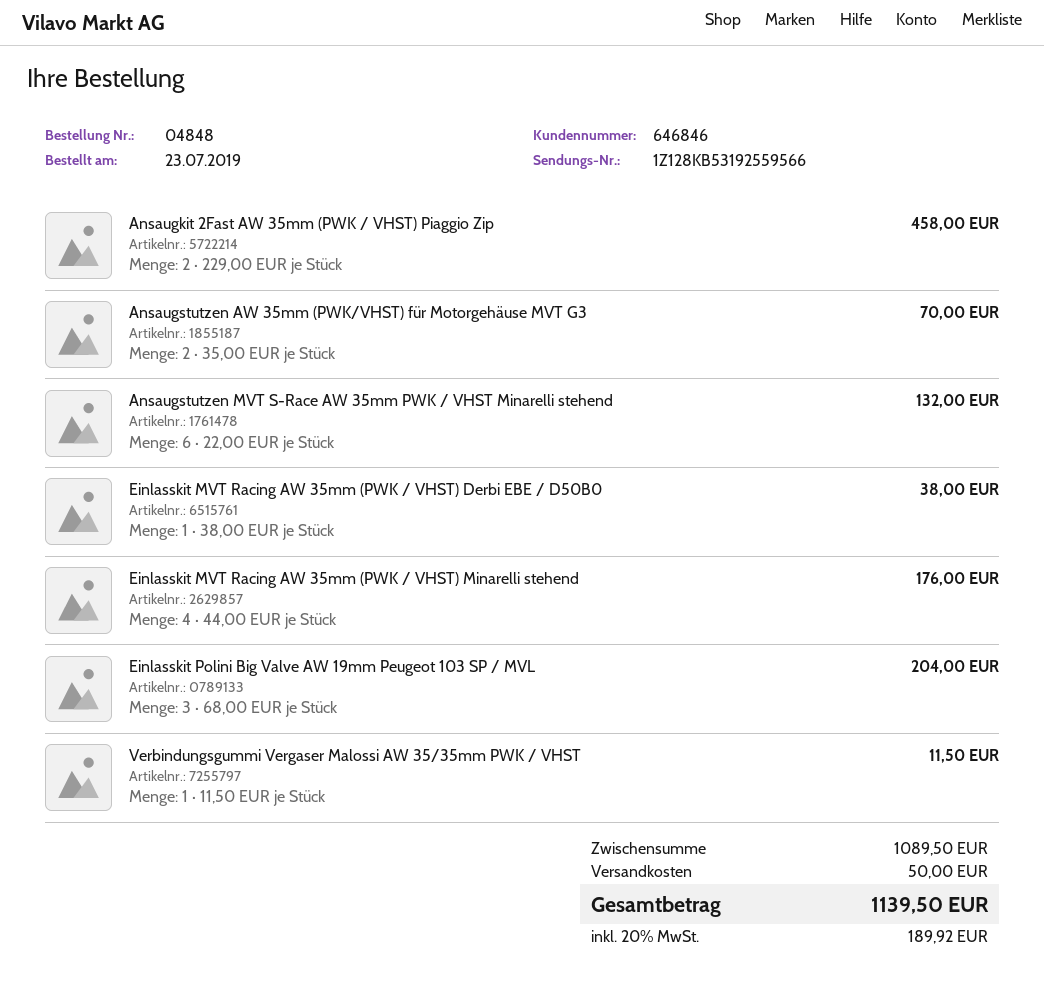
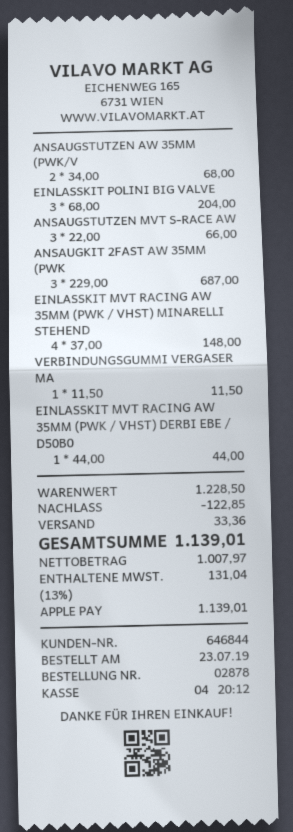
order number: 04848 -> 02878
customer number: 646846 -> 646844
Ansaugkit 2Fast AW 35mm (PWK / VHST) Piaggio Zip: 2 x 229.00 = 458.00 -> 3 x 229.00 = 687.00
Ansaugstutzen AW 35mm (PWK/VHST) für Motorgehäuse MVT G3: 2 x 35.00 = 70.00 -> 2 x 34.00 = 68.00
Ansaugstutzen MVT S-Race AW 35mm PWK / VHST Minarelli stehend: 6 x 22.00 = 132.00 -> 3 x 22.00 = 66.00
Einlasskit MVT Racing AW 35mm (PWK / VHST) Derbi EBE / D50B0: 1 x 38.00 = 38.00 -> 1 x 44.00 = 44.00
Einlasskit MVT Racing AW 35mm (PWK / VHST) Minarelli stehend: 4 x 44.00 = 176.00 -> 4 x 37.00 = 148.00
subtotal: 1089.50 -> 1228.50
discount: none -> 122.85
shipping: 50.00 -> 33.36
tax: 20% = 189.92 -> 13% = 131.04
total: 1139.50 -> 1139.01

